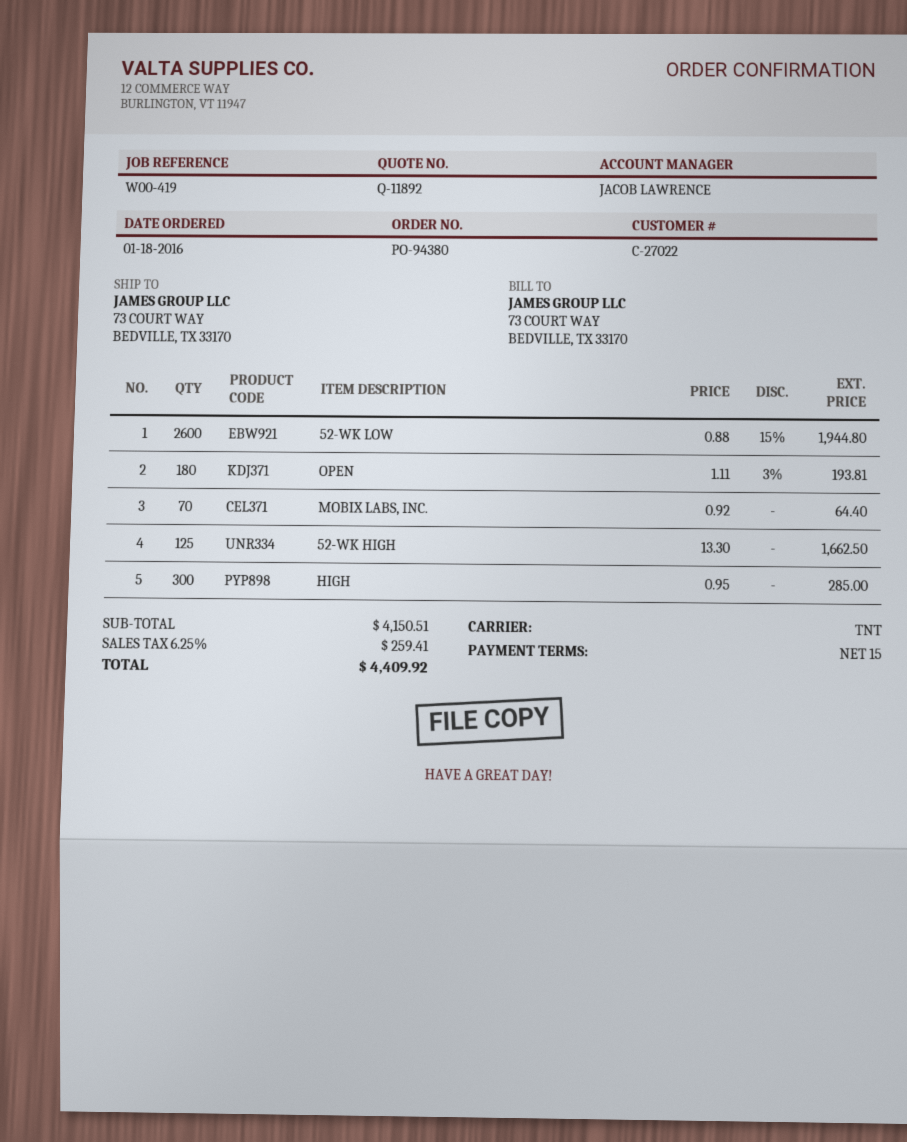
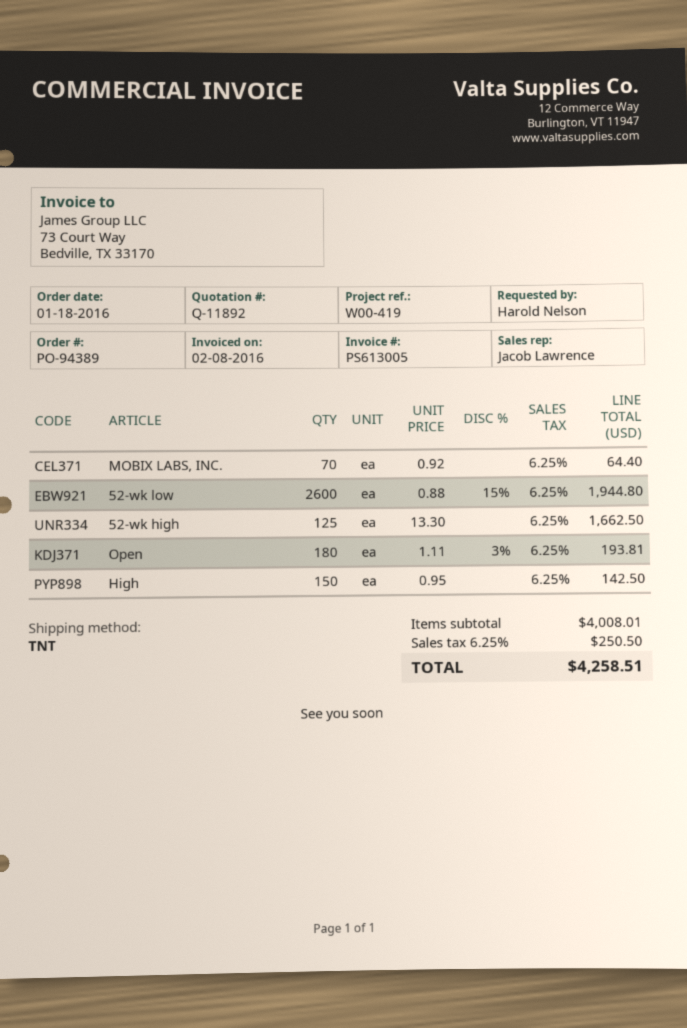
order number: PO-94380 -> PO-94389
HIGH: 300 x 0.95 = 285.00 -> 150 x 0.95 = 142.50
subtotal: 4150.51 -> 4008.01
tax: 6.25% = 259.41 -> 6.25% = 250.50
total: 4409.92 -> 4258.51

